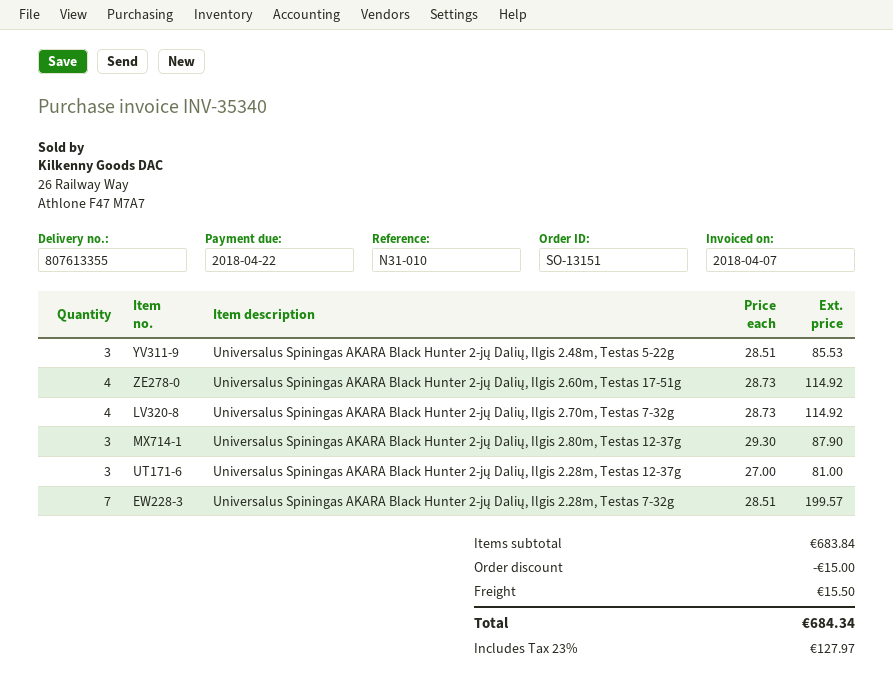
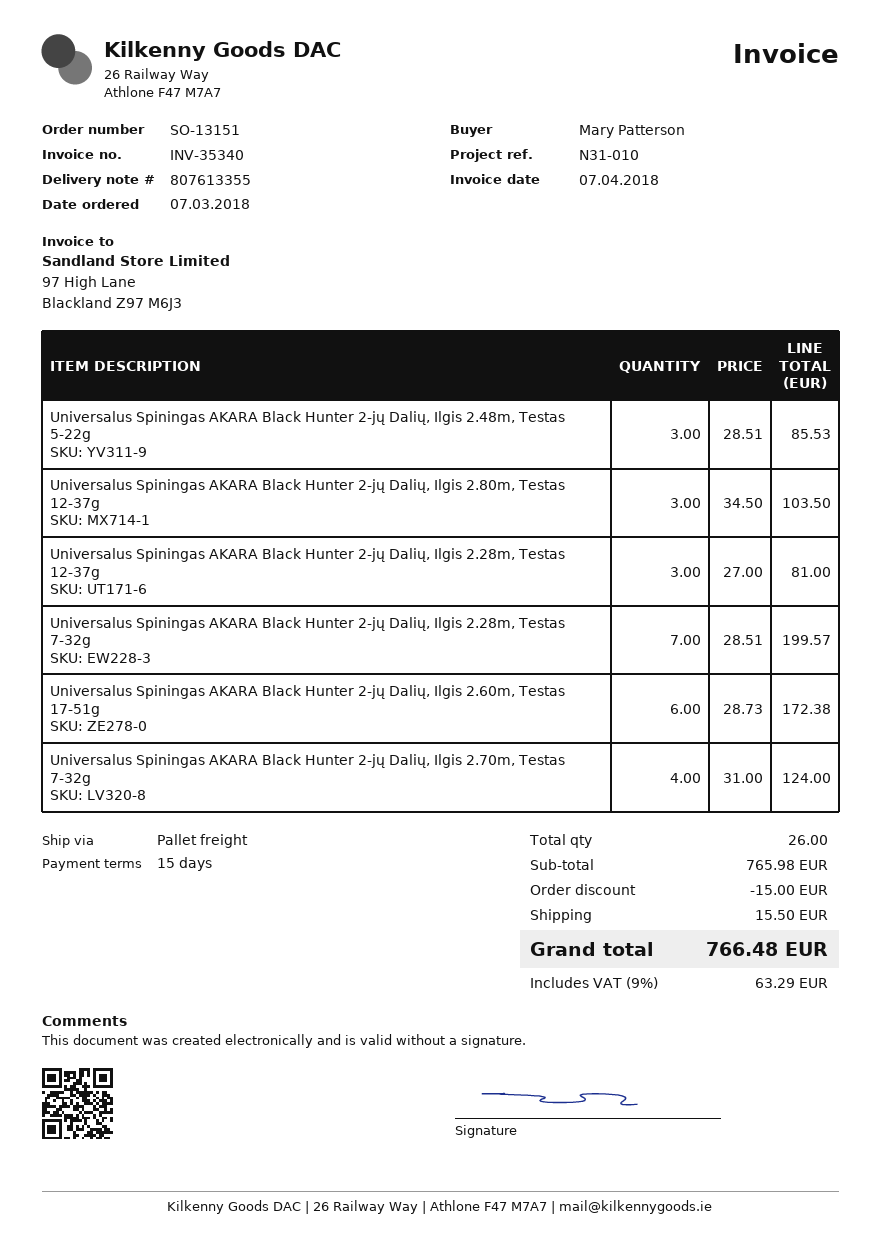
Universalus Spiningas AKARA Black Hunter 2-jų Dalių, Ilgis 2.60m, Testas 17-51g: 4 x 28.73 = 114.92 -> 6 x 28.73 = 172.38
Universalus Spiningas AKARA Black Hunter 2-jų Dalių, Ilgis 2.70m, Testas 7-32g: 4 x 28.73 = 114.92 -> 4 x 31.00 = 124.00
Universalus Spiningas AKARA Black Hunter 2-jų Dalių, Ilgis 2.80m, Testas 12-37g: 3 x 29.30 = 87.90 -> 3 x 34.50 = 103.50
subtotal: 683.84 -> 765.98
tax: 23% = 127.97 -> 9% = 63.29
total: 684.34 -> 766.48

